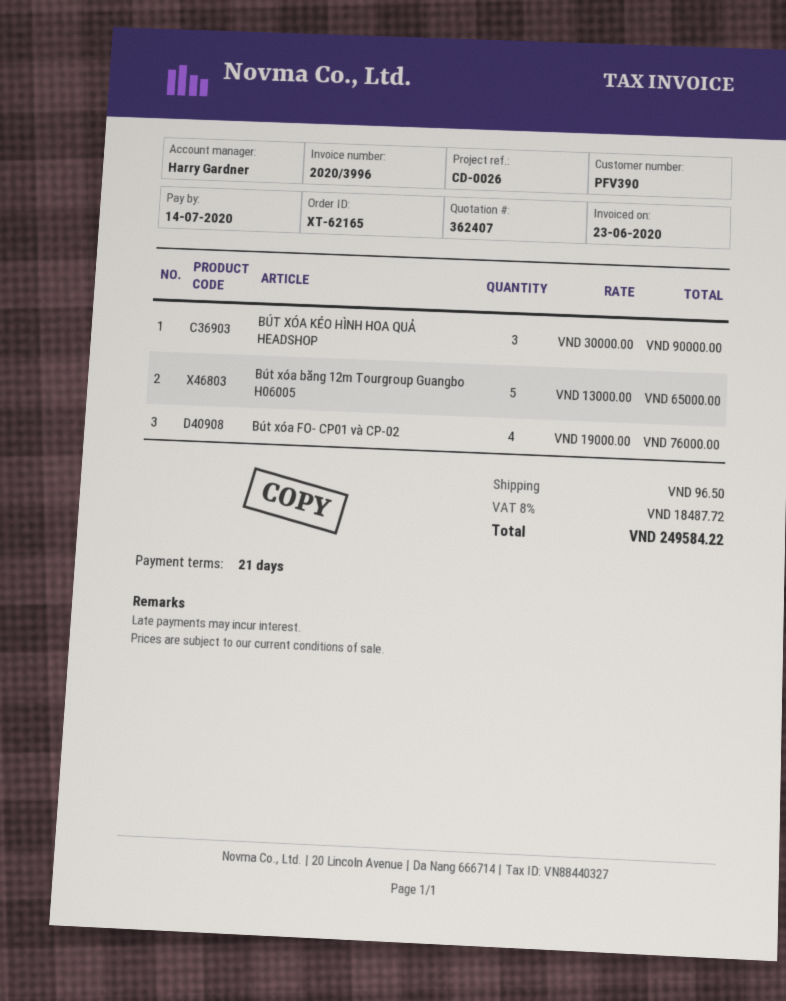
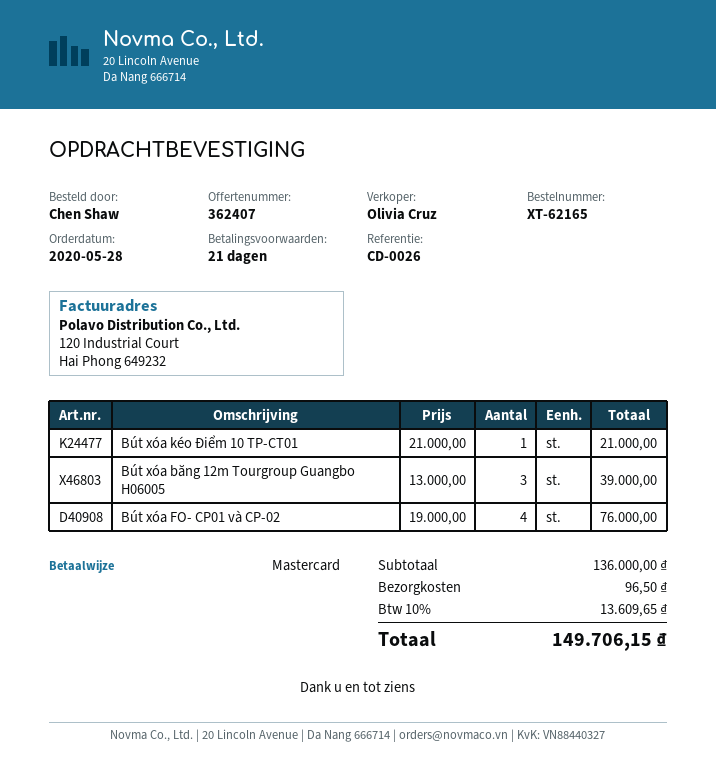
sales rep: Harry Gardner -> Olivia Cruz
BÚT XÓA KÉO HÌNH HOA QUẢ HEADSHOP: 3 x 30000.00 = 90000.00 -> none
Bút xóa băng 12m Tourgroup Guangbo H06005: 5 x 13000.00 = 65000.00 -> 3 x 13000.00 = 39000.00
Bút xóa kéo Điểm 10 TP-CT01: none -> 1 x 21000.00 = 21000.00
tax: 8% = 18487.72 -> 10% = 13609.65
total: 249584.22 -> 149706.15

